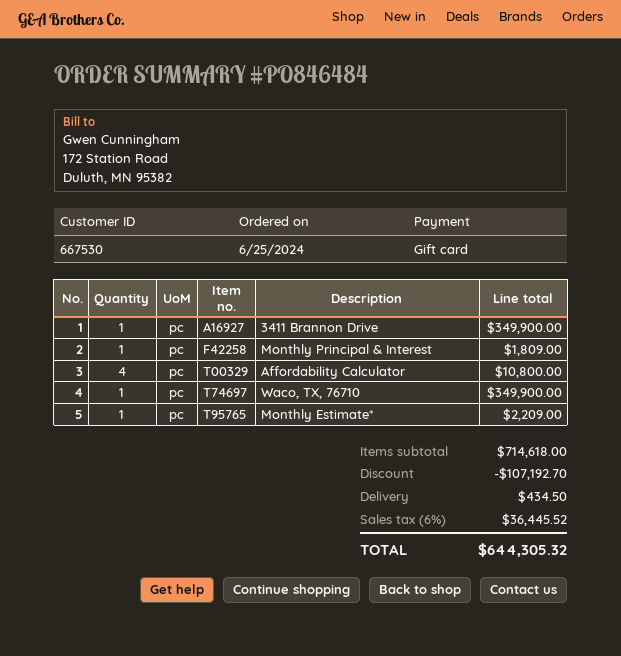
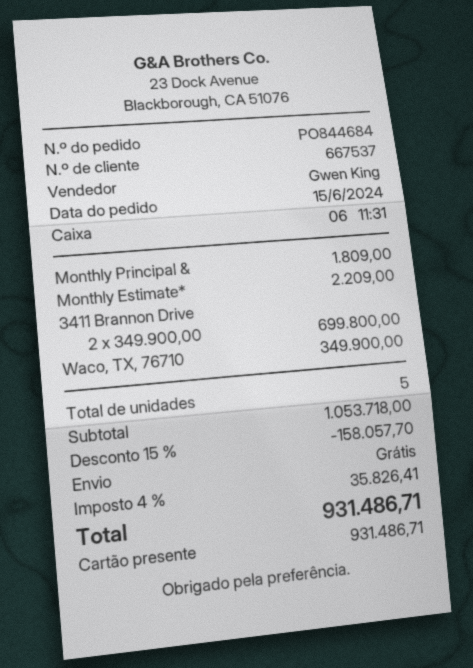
order number: PO846484 -> PO844684
order date: 2024-06-25 -> 2024-06-15
customer number: 667530 -> 667537
3411 Brannon Drive: 1 for 349900.00 -> 2 for 699800.00
Affordability Calculator: 4 for 10800.00 -> none
subtotal: 714618.00 -> 1053718.00
discount: 107192.70 -> 158057.70
shipping: 434.50 -> 0.00
tax: 6% = 36445.52 -> 4% = 35826.41
total: 644305.32 -> 931486.71

